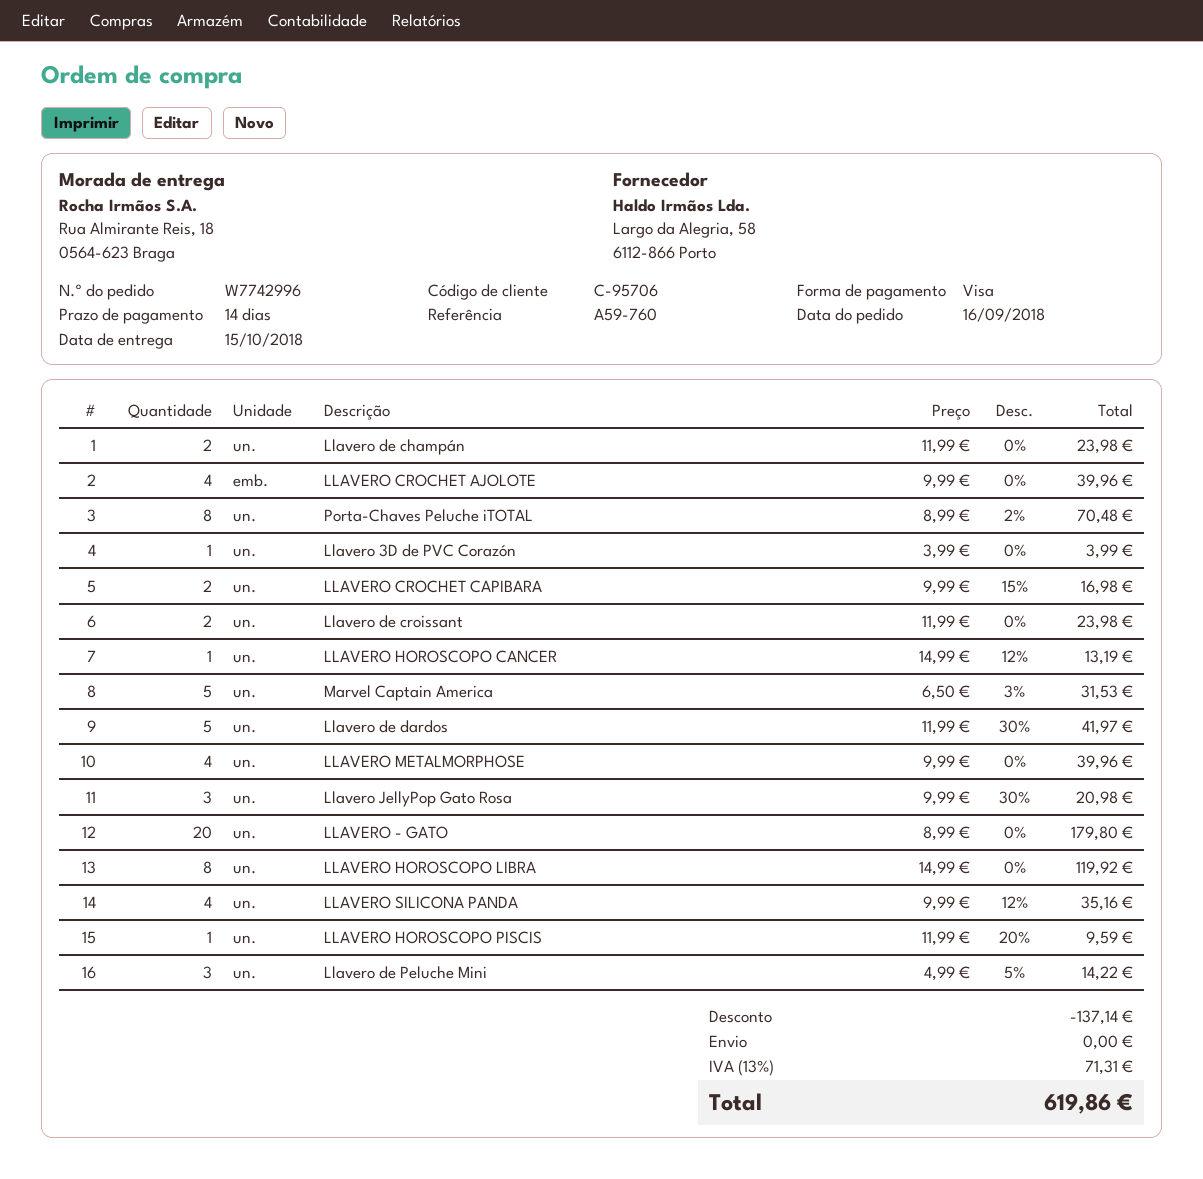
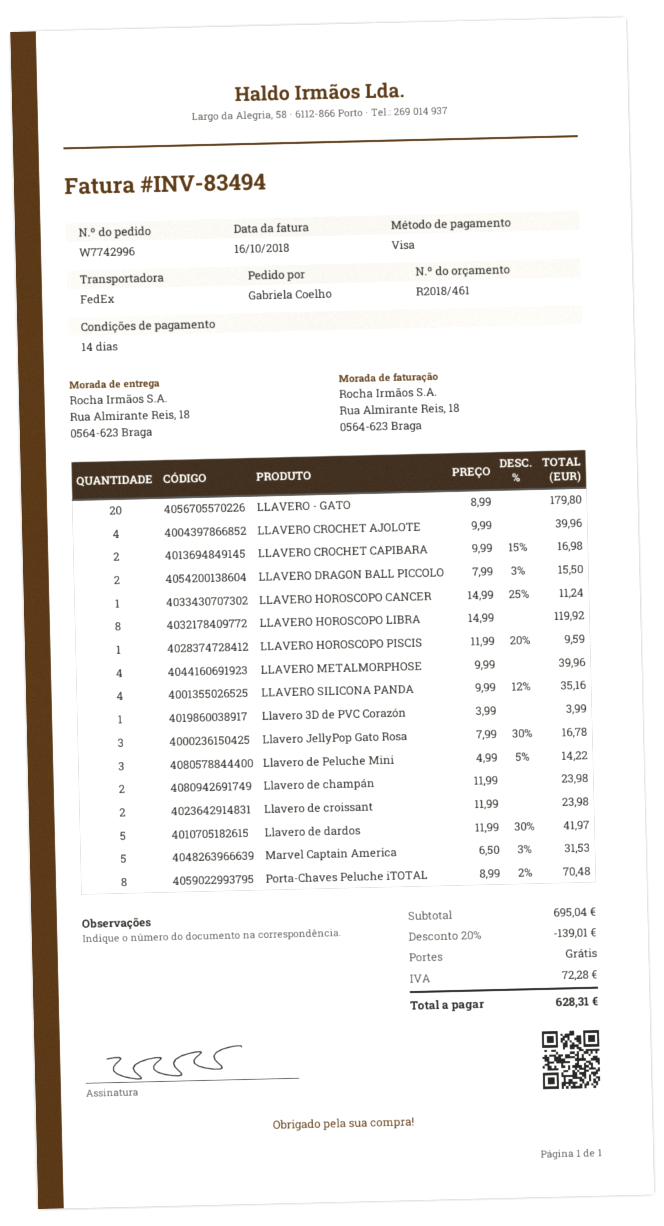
LLAVERO HOROSCOPO CANCER: 1 x 14.99 - 12% = 13.19 -> 1 x 14.99 - 25% = 11.24
Llavero JellyPop Gato Rosa: 3 x 9.99 - 30% = 20.98 -> 3 x 7.99 - 30% = 16.78
LLAVERO DRAGON BALL PICCOLO: none -> 2 x 7.99 - 3% = 15.50
discount: 137.14 -> 139.01
tax: 71.31 -> 72.28
total: 619.86 -> 628.31

